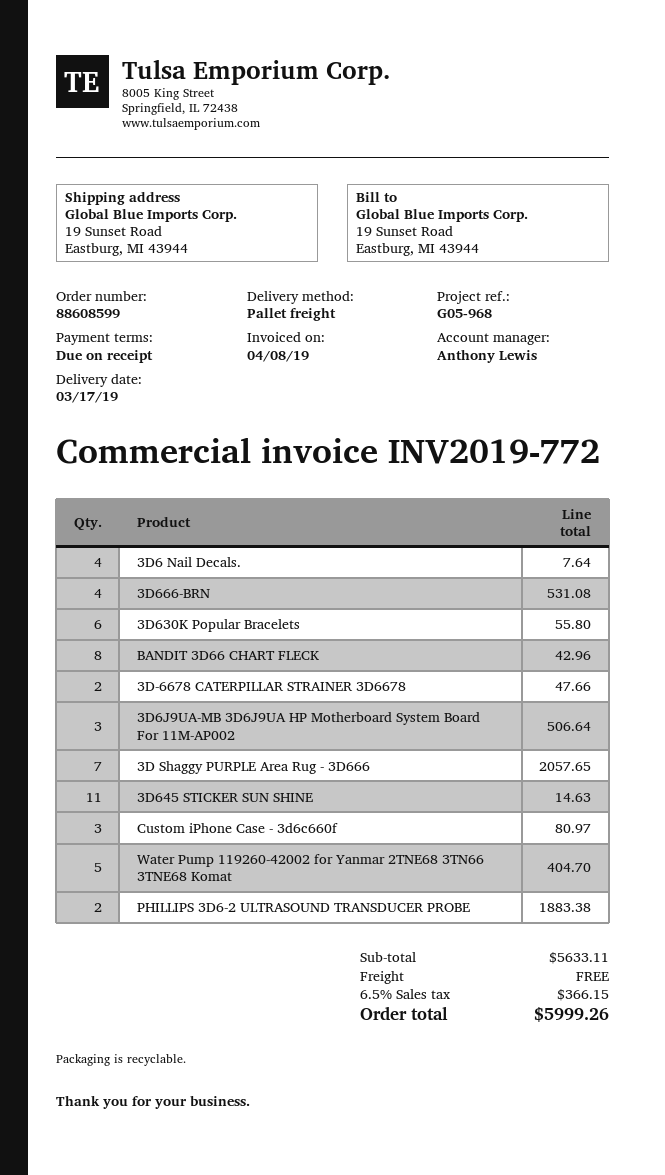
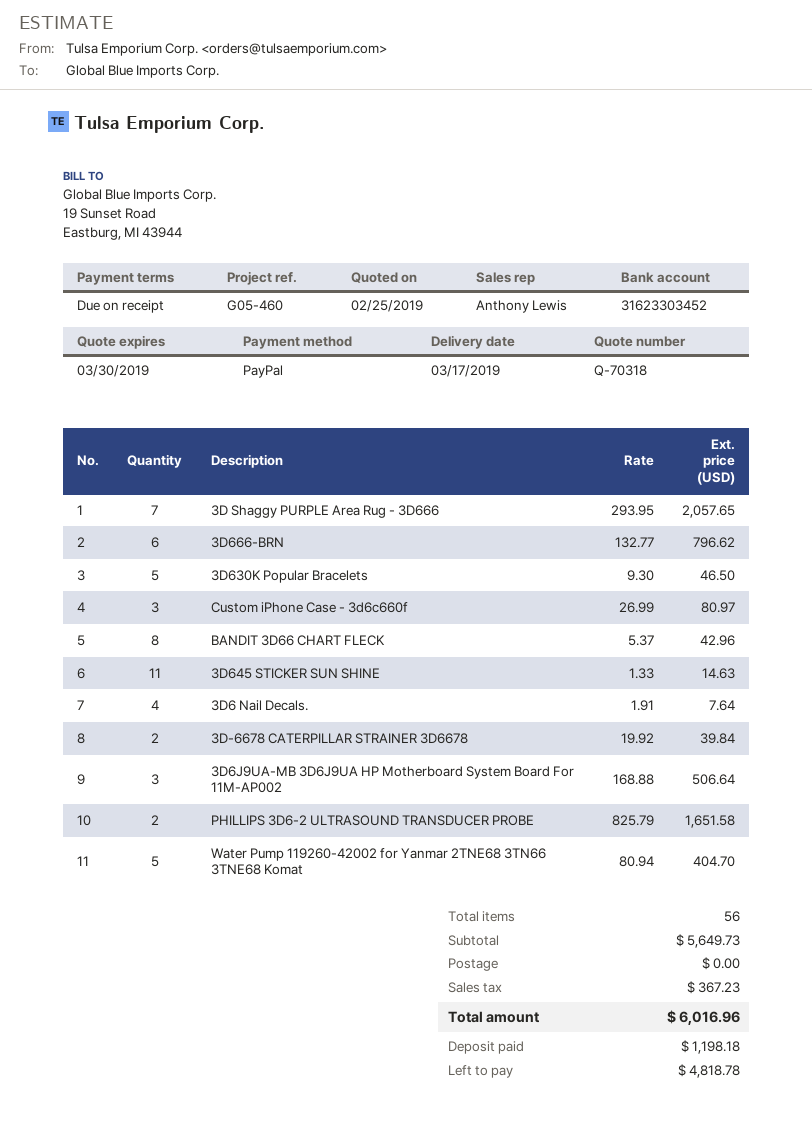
reference: G05-968 -> G05-460
3D666-BRN: 4 for 531.08 -> 6 for 796.62
3D630K Popular Bracelets: 6 for 55.80 -> 5 for 46.50
3D-6678 CATERPILLAR STRAINER 3D6678: 2 for 47.66 -> 2 for 39.84
PHILLIPS 3D6-2 ULTRASOUND TRANSDUCER PROBE: 2 for 1883.38 -> 2 for 1651.58
subtotal: 5633.11 -> 5649.73
tax: 366.15 -> 367.23
total: 5999.26 -> 6016.96

